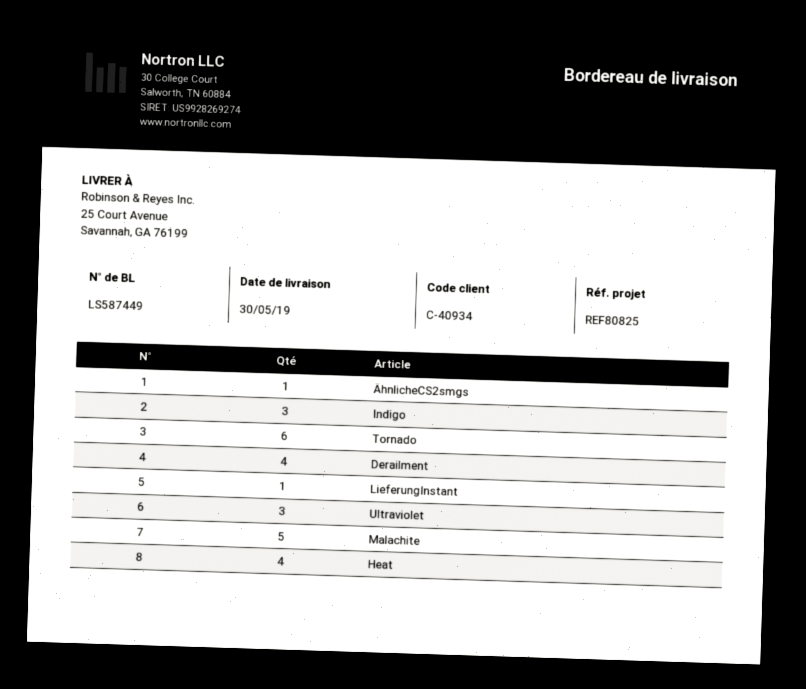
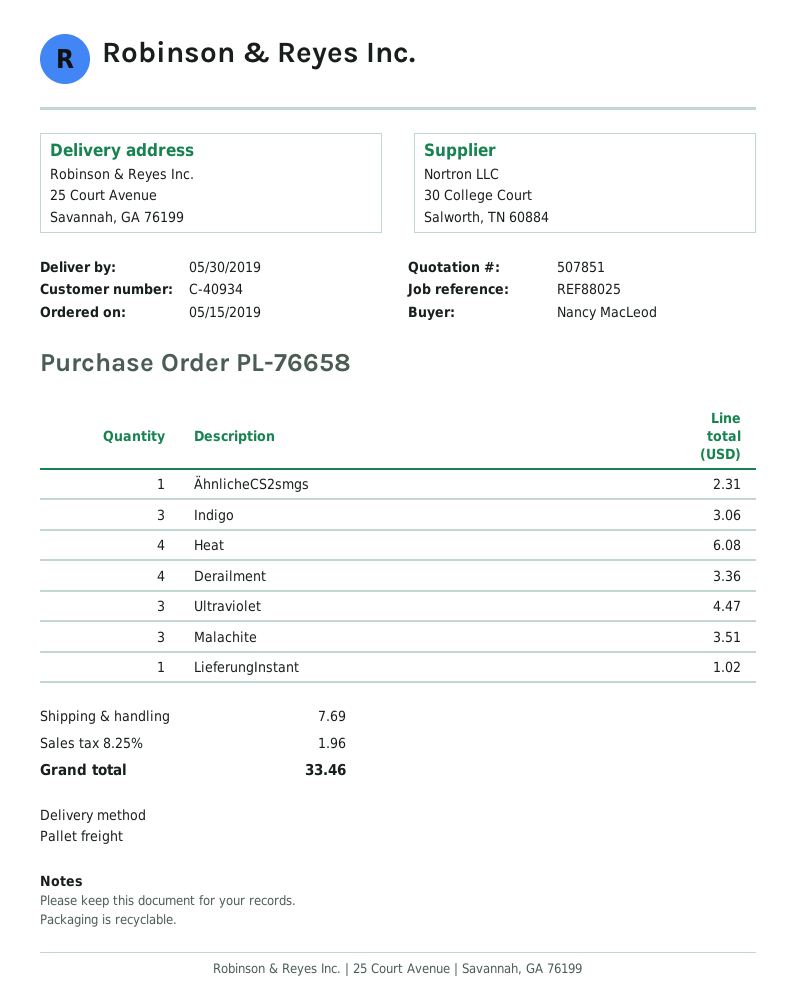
reference: REF80825 -> REF88025
Tornado: 6 -> none
Malachite: 5 -> 3

